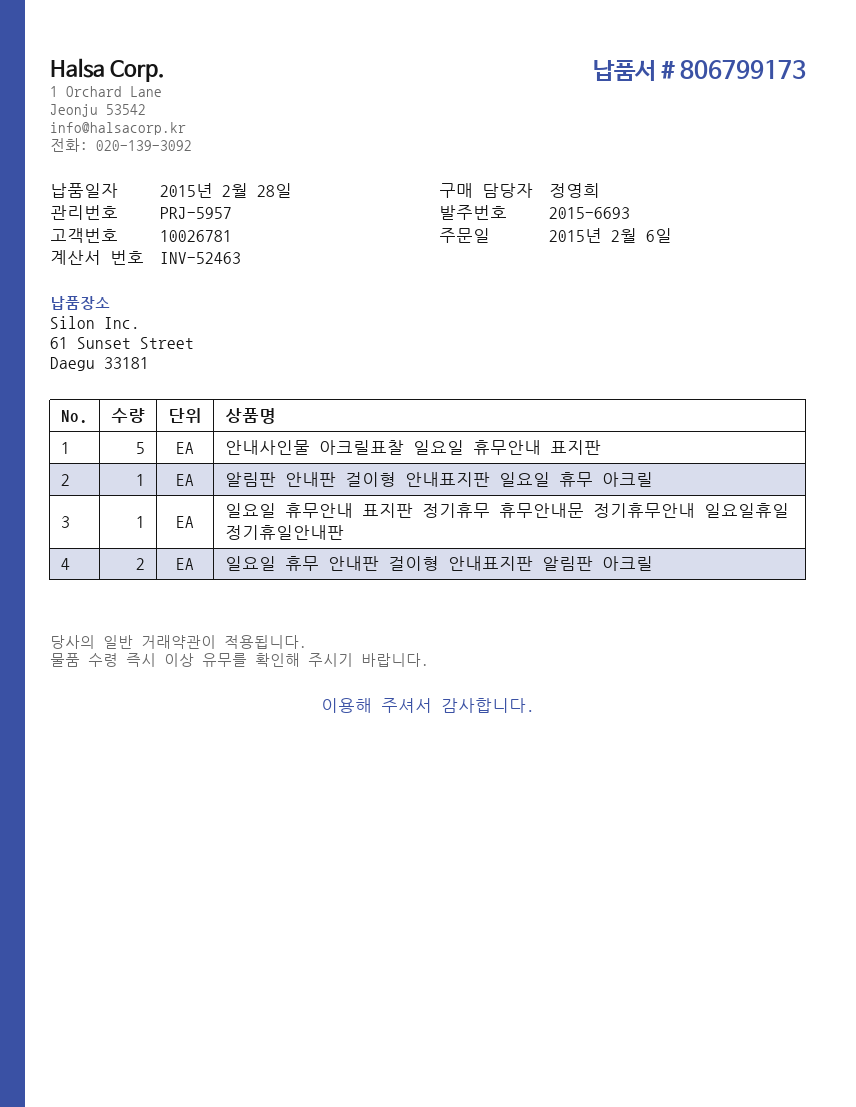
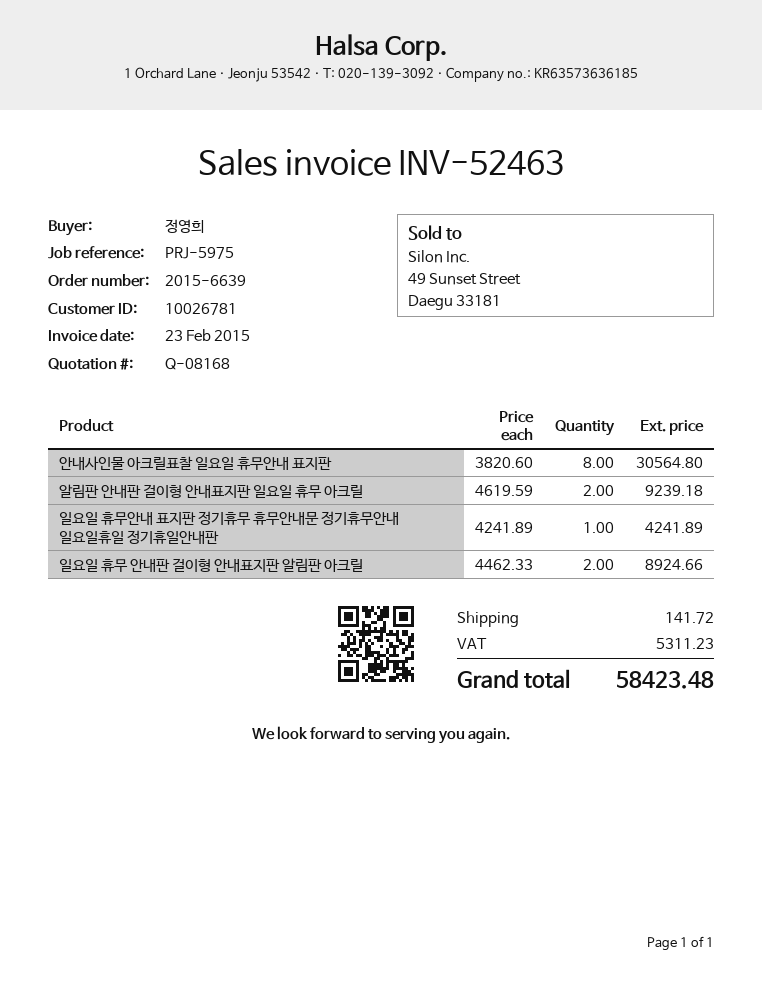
order number: 2015-6693 -> 2015-6639
reference: PRJ-5957 -> PRJ-5975
안내사인물 아크릴표찰 일요일 휴무안내 표지판: 5 -> 8
알림판 안내판 걸이형 안내표지판 일요일 휴무 아크릴: 1 -> 2

